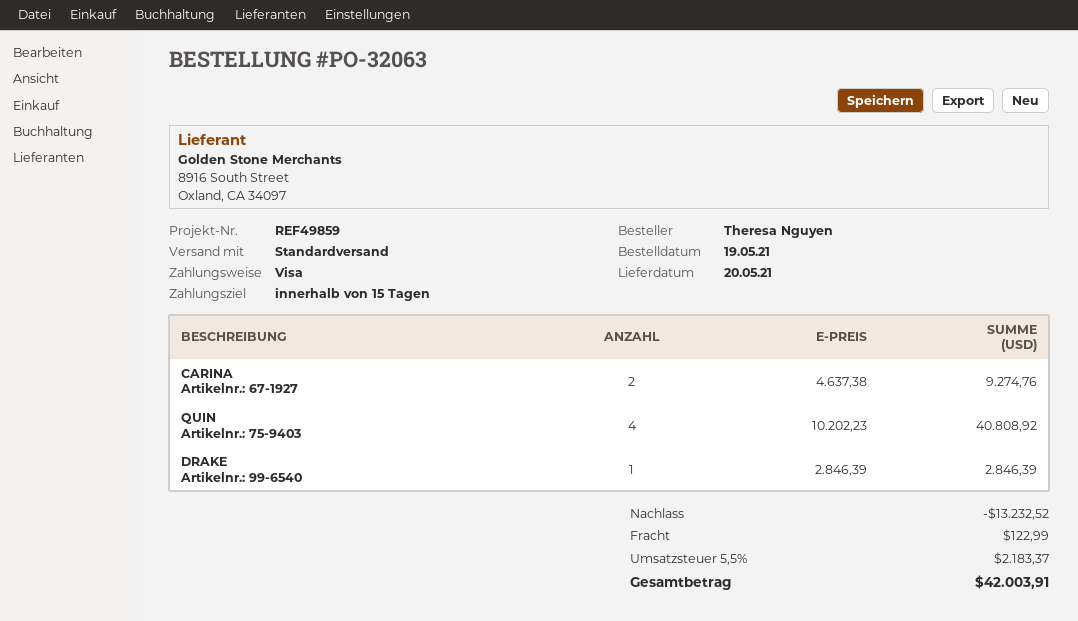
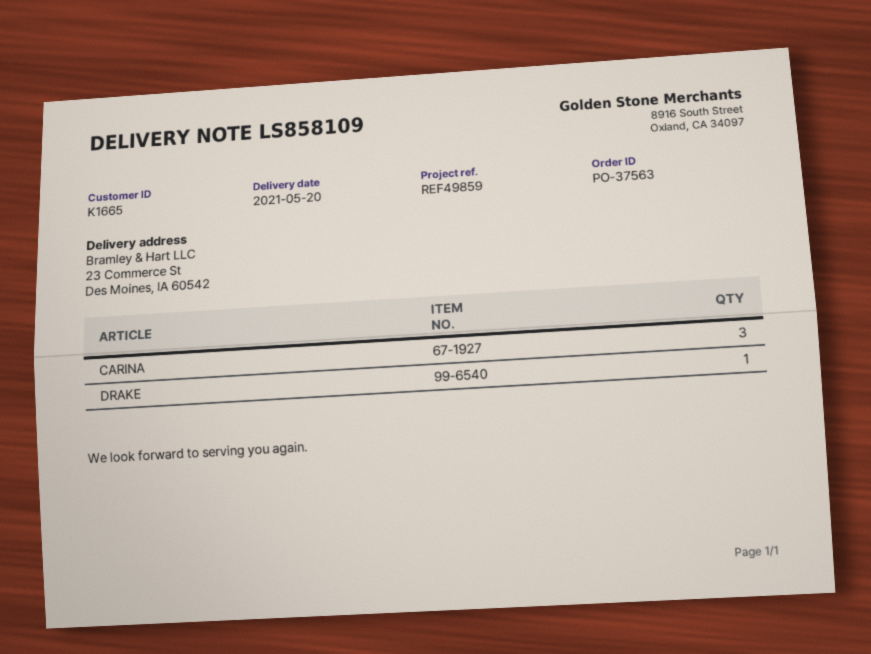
order number: PO-32063 -> PO-37563
CARINA: 2 -> 3
QUIN: 4 -> none

